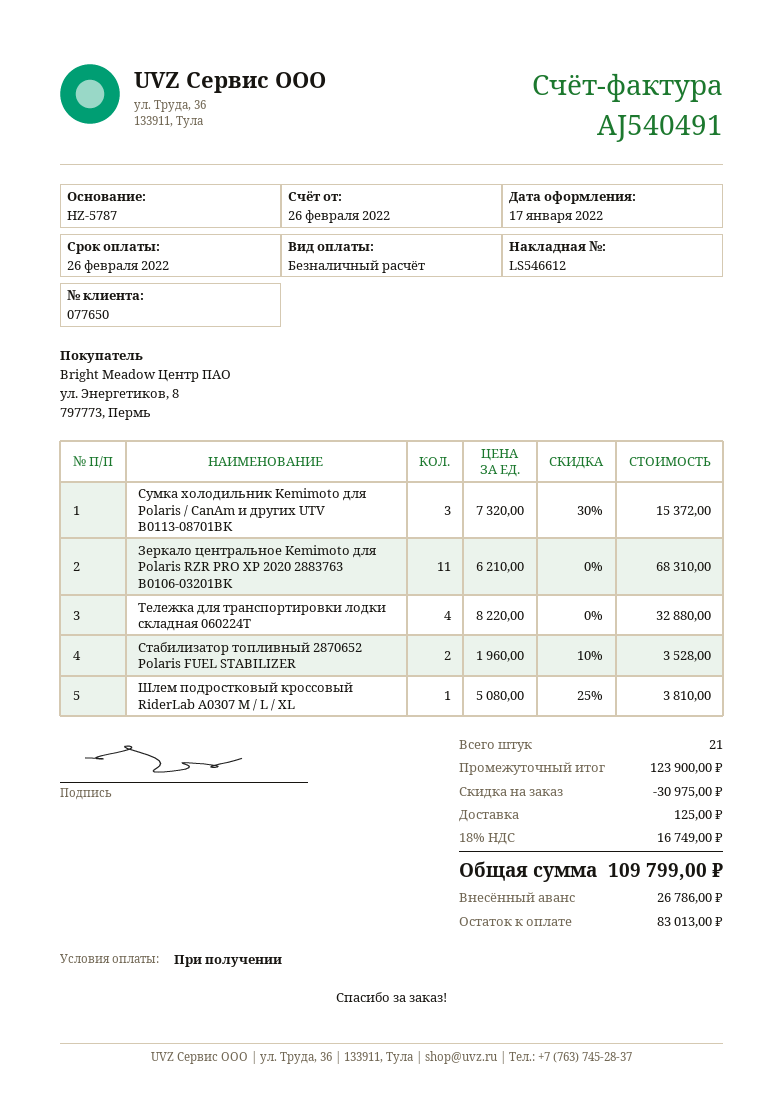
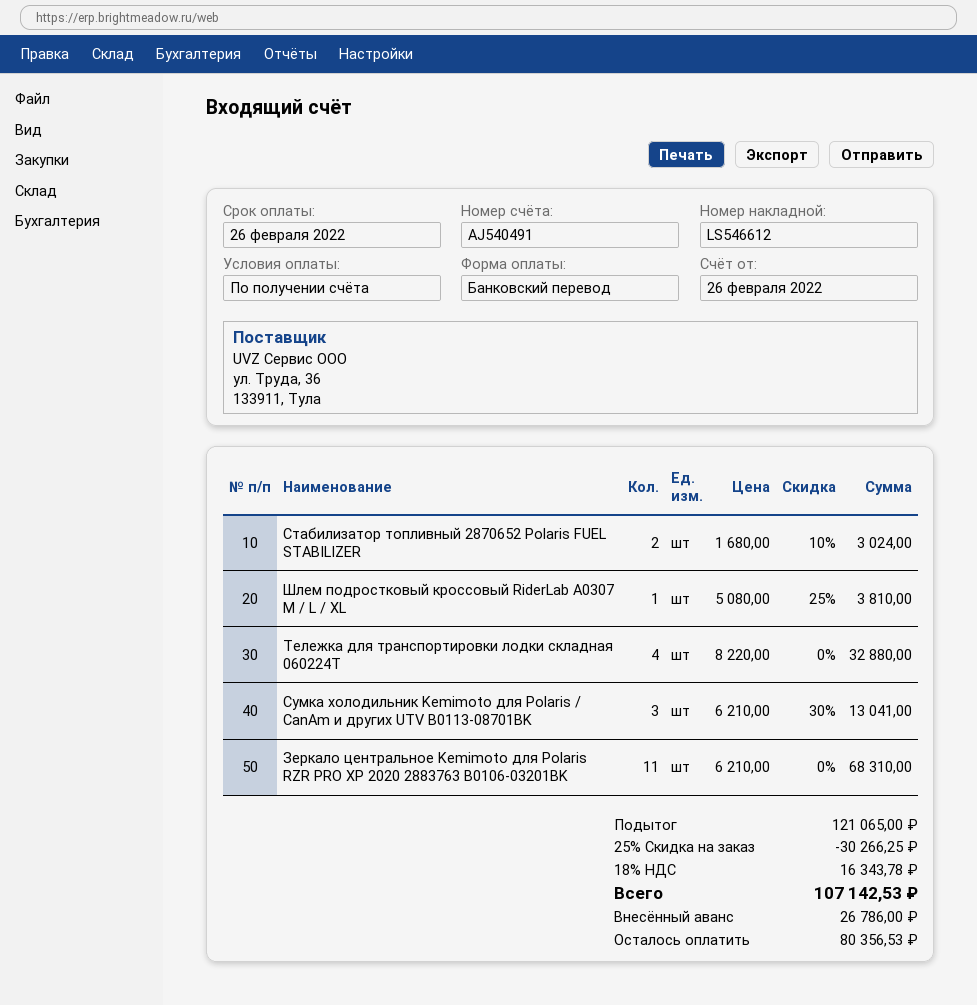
Сумка холодильник Kemimoto для Polaris / CanAm и других UTV B0113-08701BK: 3 x 7320.00 - 30% = 15372.00 -> 3 x 6210.00 - 30% = 13041.00
Стабилизатор топливный 2870652 Polaris FUEL STABILIZER: 2 x 1960.00 - 10% = 3528.00 -> 2 x 1680.00 - 10% = 3024.00
subtotal: 123900.00 -> 121065.00
discount: 30975.00 -> 30266.25
shipping: 125.00 -> none
tax: 18% = 16749.00 -> 18% = 16343.78
total: 109799.00 -> 107142.53
balance: 83013.00 -> 80356.53

